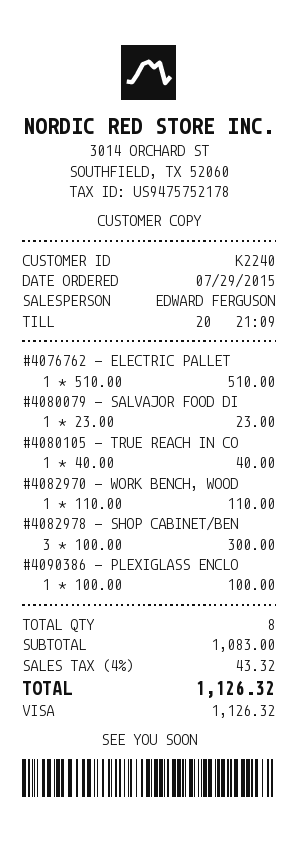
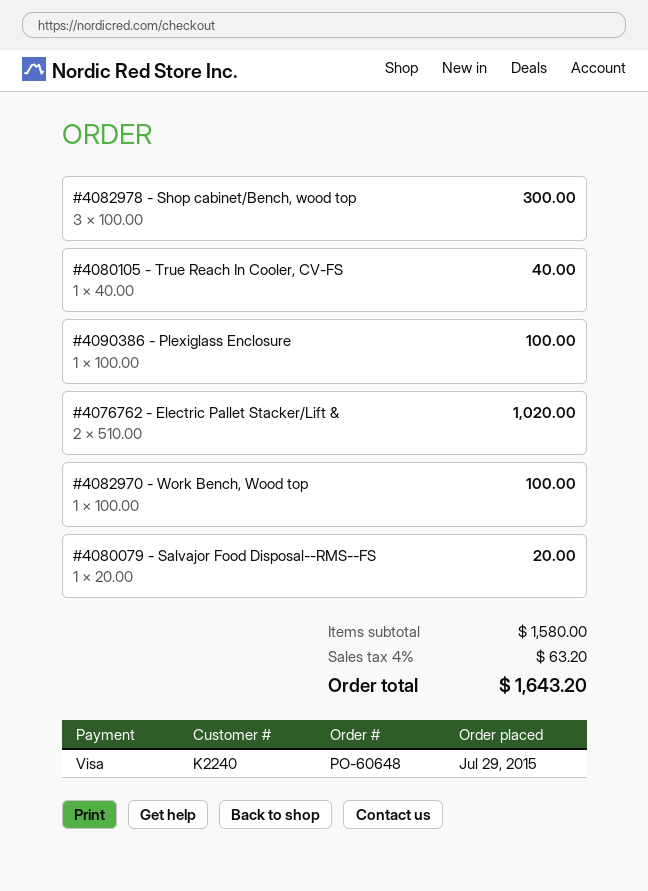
#4076762 - ELECTRIC PALLET: 1 x 510.00 = 510.00 -> 2 x 510.00 = 1020.00
#4080079 - SALVAJOR FOOD DI: 1 x 23.00 = 23.00 -> 1 x 20.00 = 20.00
#4082970 - WORK BENCH, WOOD: 1 x 110.00 = 110.00 -> 1 x 100.00 = 100.00
subtotal: 1083.00 -> 1580.00
tax: 4% = 43.32 -> 4% = 63.20
total: 1126.32 -> 1643.20

